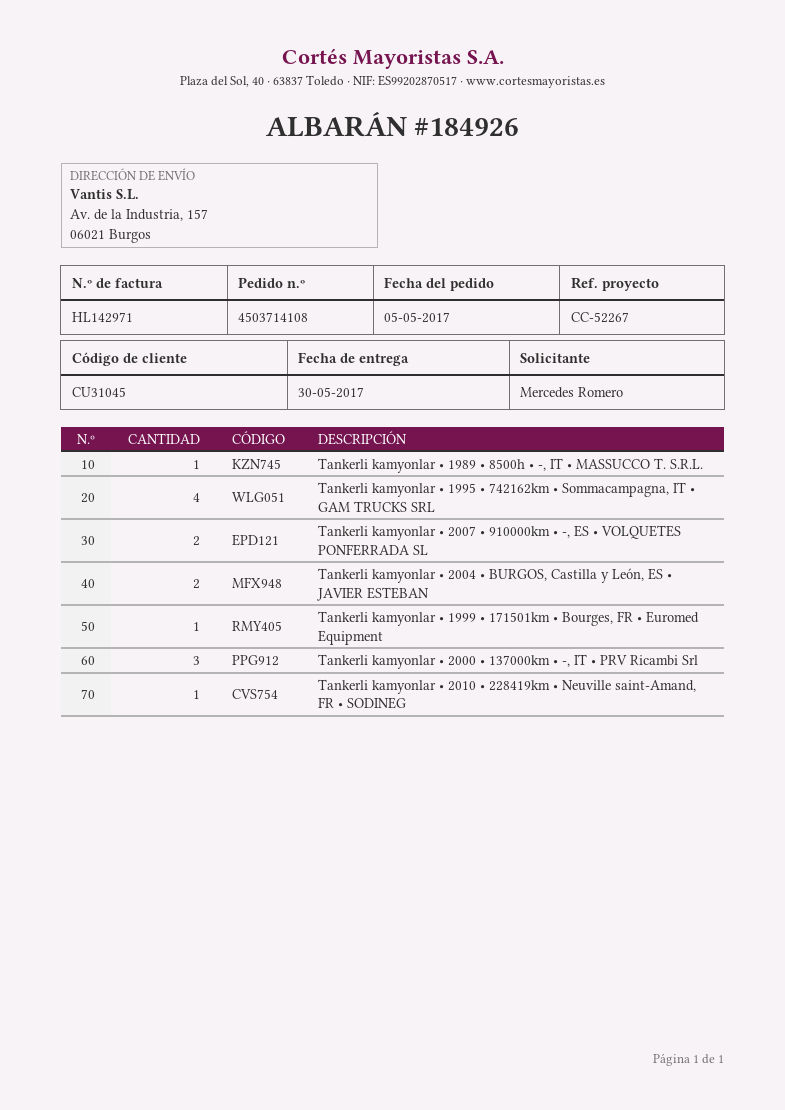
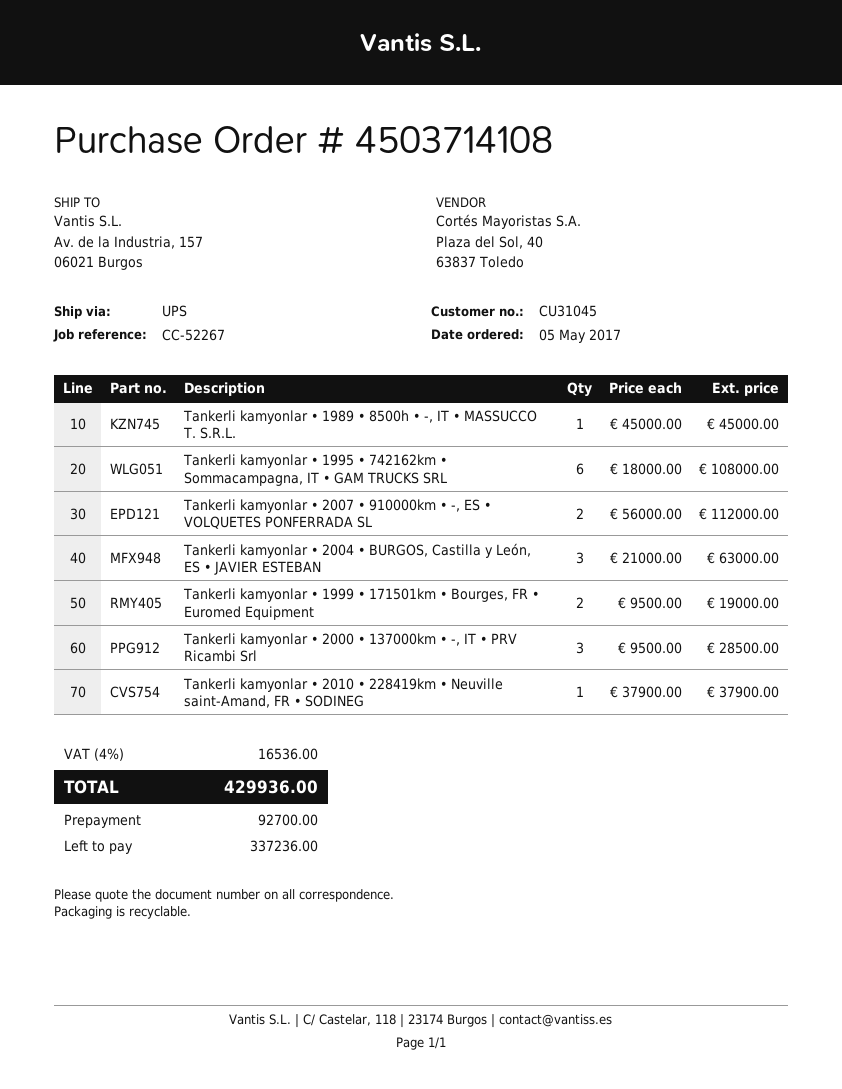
Tankerli kamyonlar • 1995 • 742162km • Sommacampagna, IT • GAM TRUCKS SRL: 4 -> 6
Tankerli kamyonlar • 2004 • BURGOS, Castilla y León, ES • JAVIER ESTEBAN: 2 -> 3
Tankerli kamyonlar • 1999 • 171501km • Bourges, FR • Euromed Equipment: 1 -> 2

